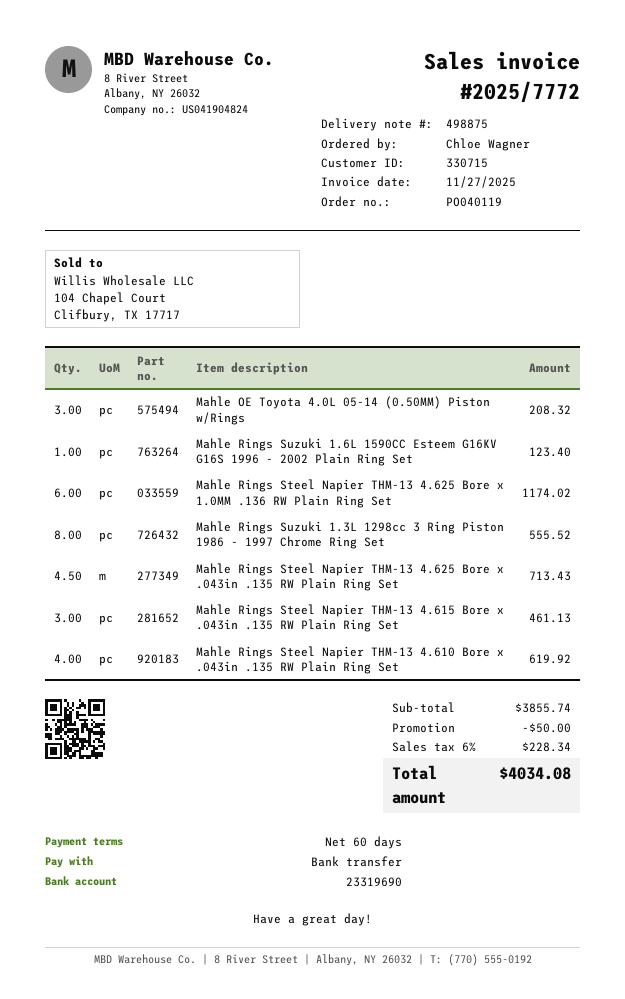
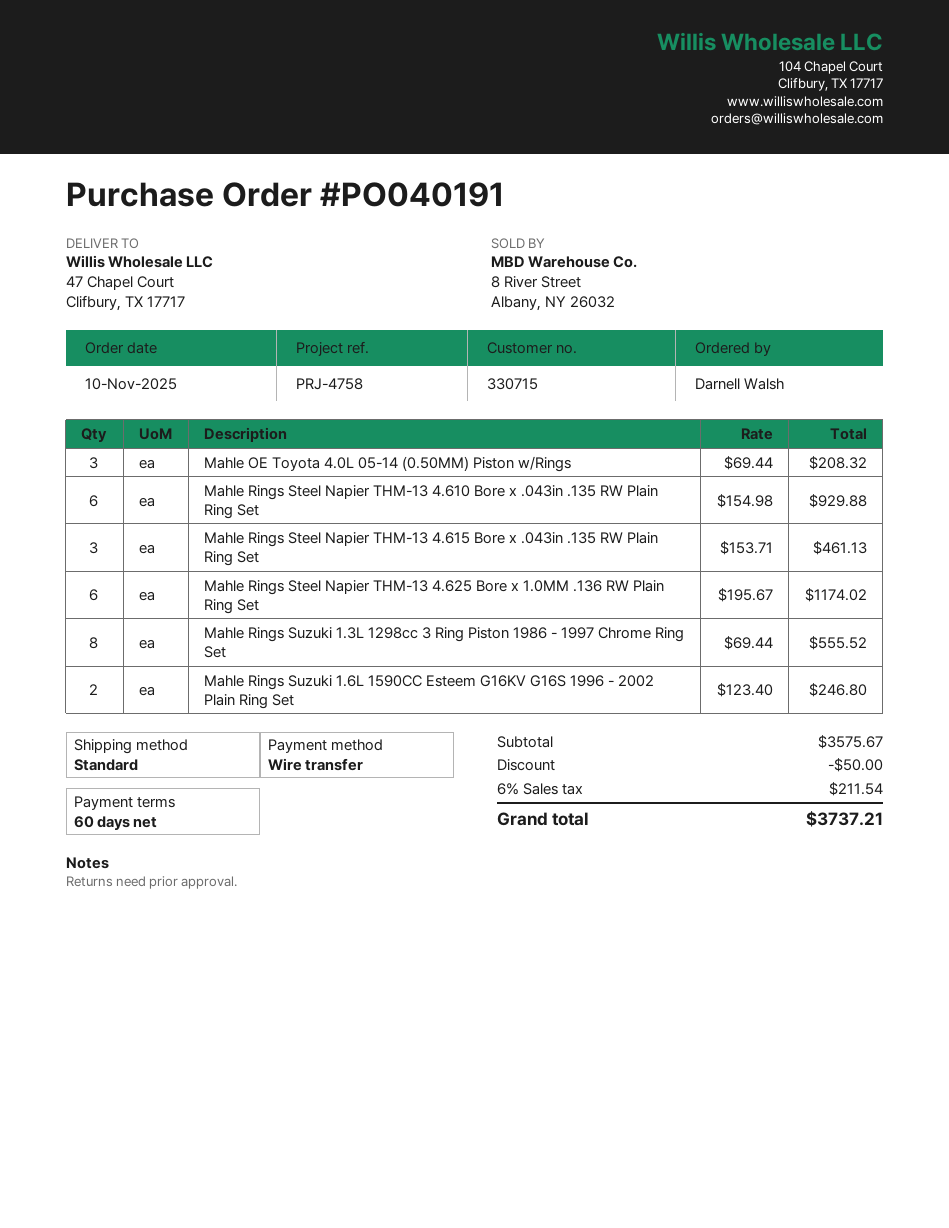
order number: PO040119 -> PO040191
ordered by: Chloe Wagner -> Darnell Walsh
Mahle Rings Suzuki 1.6L 1590CC Esteem G16KV G16S 1996 - 2002 Plain Ring Set: 1 for 123.40 -> 2 for 246.80
Mahle Rings Steel Napier THM-13 4.625 Bore x .043in .135 RW Plain Ring Set: 4.5 for 713.43 -> none
Mahle Rings Steel Napier THM-13 4.610 Bore x .043in .135 RW Plain Ring Set: 4 for 619.92 -> 6 for 929.88
subtotal: 3855.74 -> 3575.67
tax: 6% = 228.34 -> 6% = 211.54
total: 4034.08 -> 3737.21

